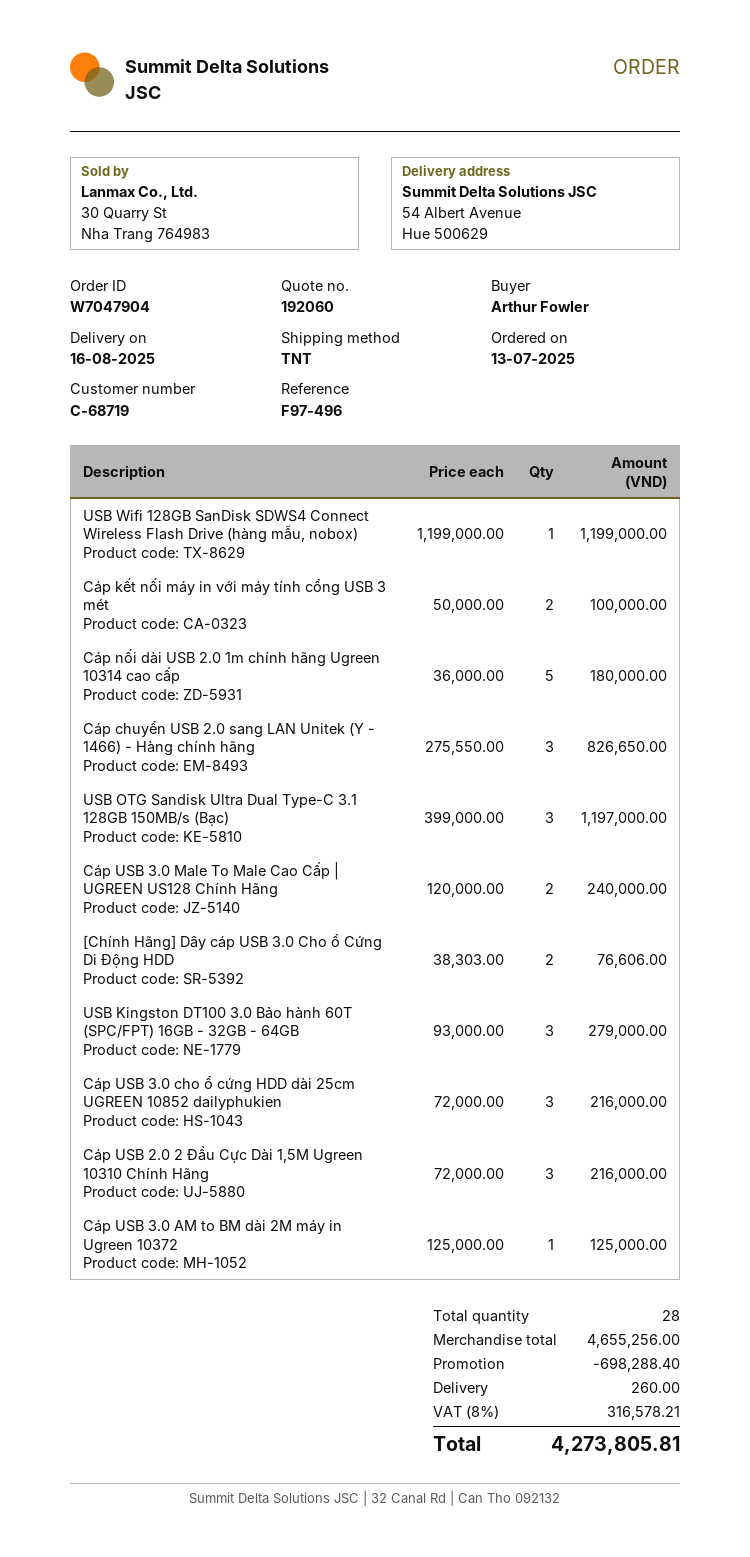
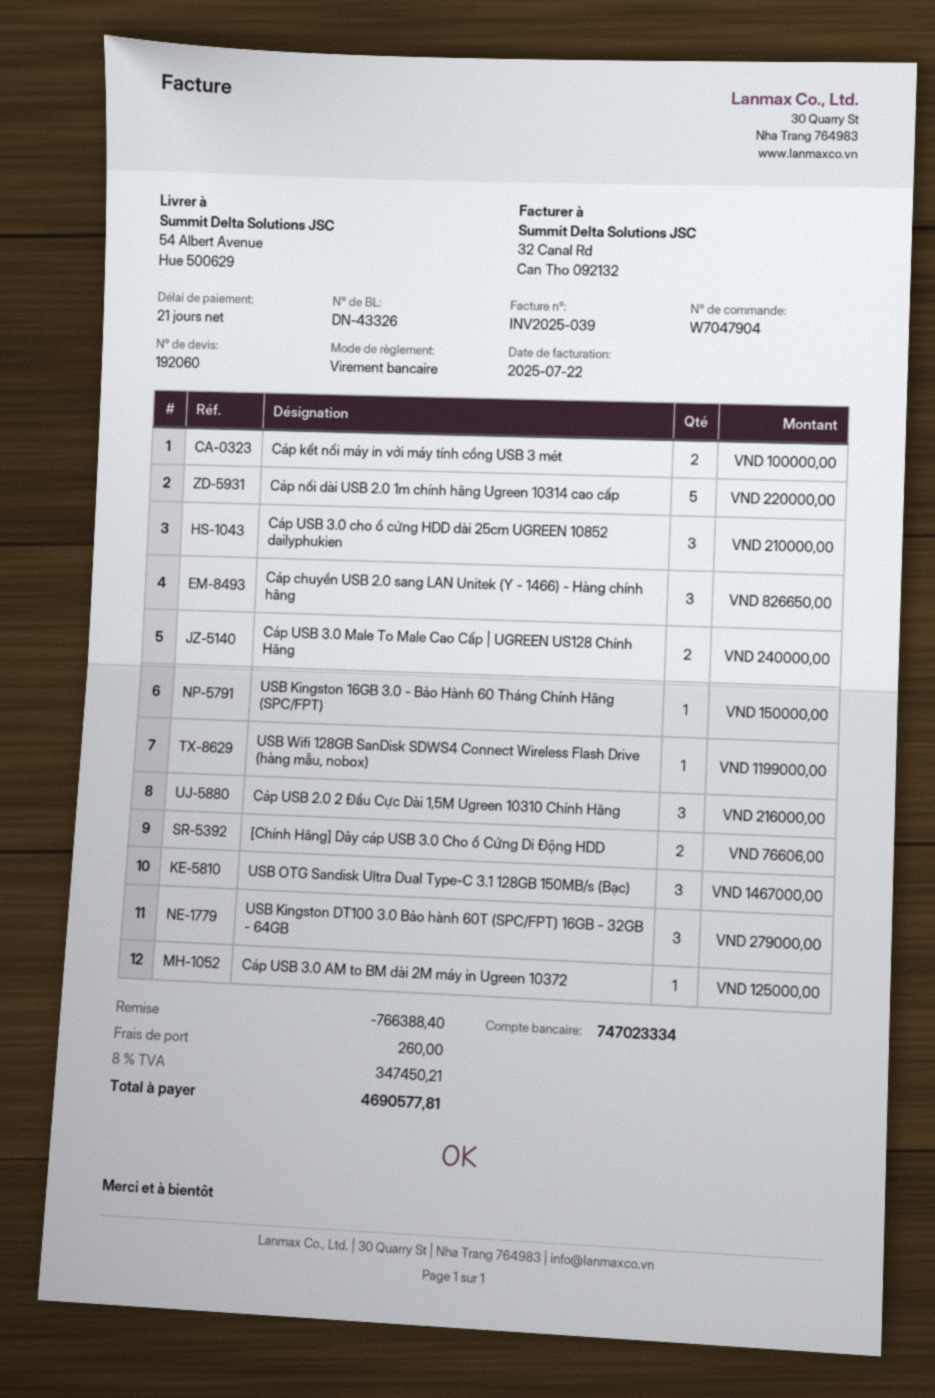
Cáp nối dài USB 2.0 1m chính hãng Ugreen 10314 cao cấp: 5 for 180000.00 -> 5 for 220000.00
USB OTG Sandisk Ultra Dual Type-C 3.1 128GB 150MB/s (Bạc): 3 for 1197000.00 -> 3 for 1467000.00
Cáp USB 3.0 cho ổ cứng HDD dài 25cm UGREEN 10852 dailyphukien: 3 for 216000.00 -> 3 for 210000.00
USB Kingston 16GB 3.0 - Bảo Hành 60 Tháng Chính Hãng (SPC/FPT): none -> 1 for 150000.00
discount: 698288.40 -> 766388.40
tax: 8% = 316578.21 -> 8% = 347450.21
total: 4273805.81 -> 4690577.81

